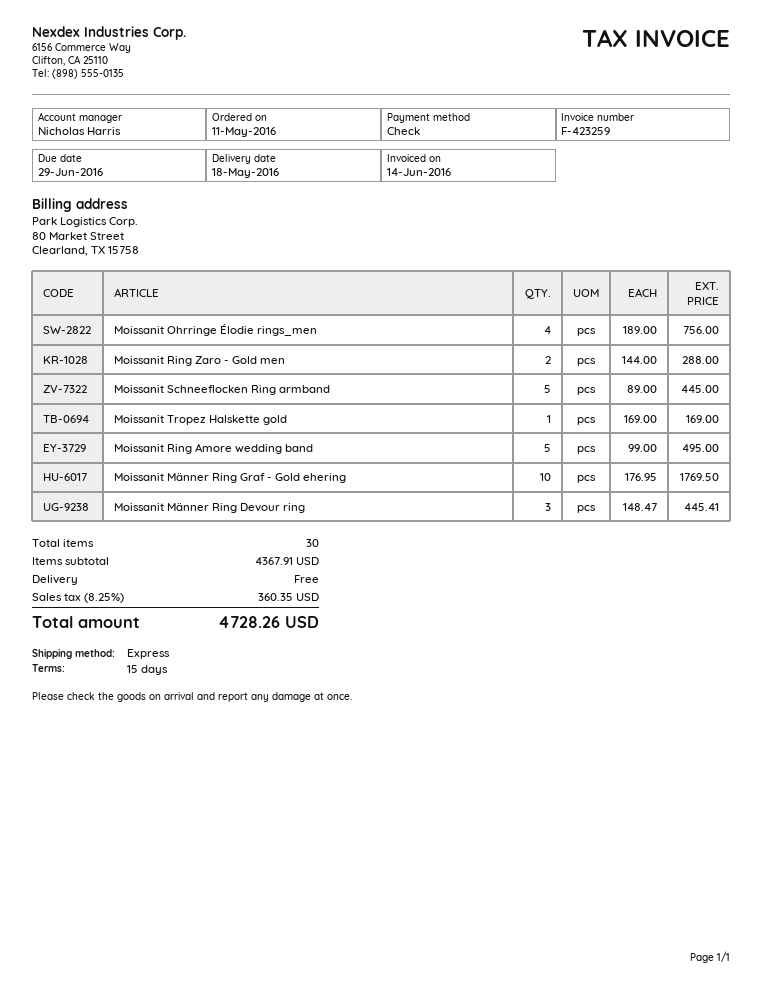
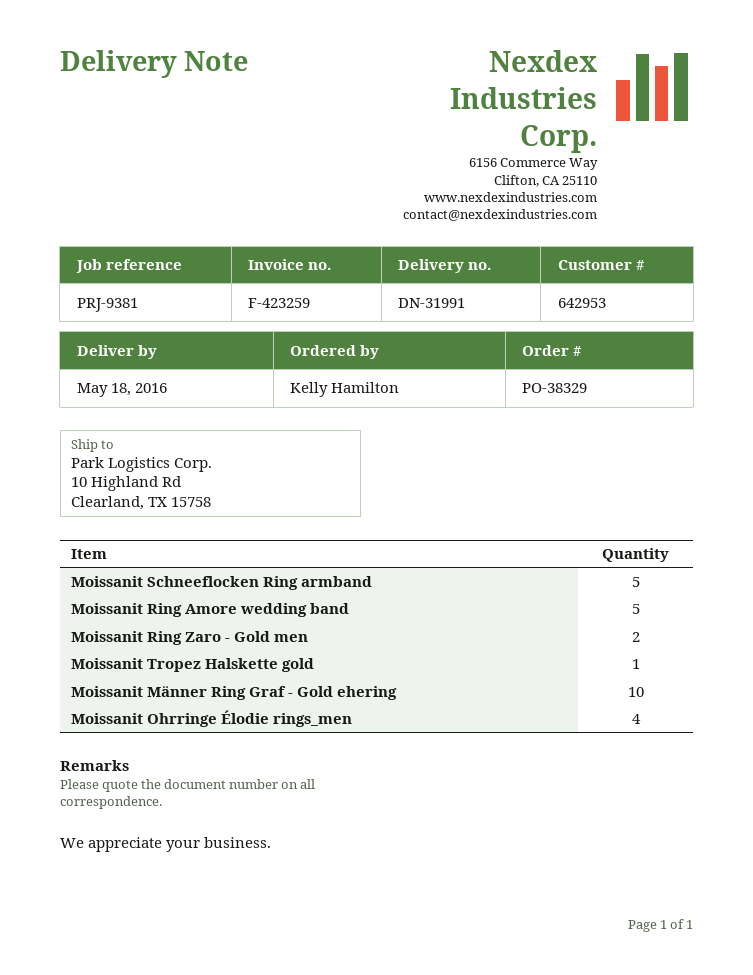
Moissanit Männer Ring Devour ring: 3 -> none

